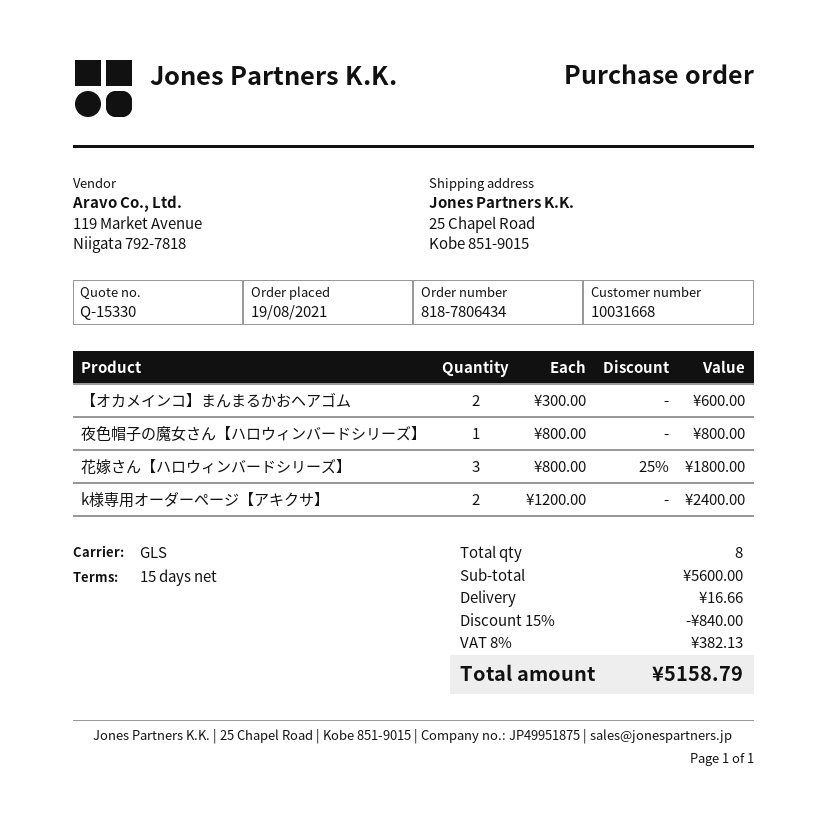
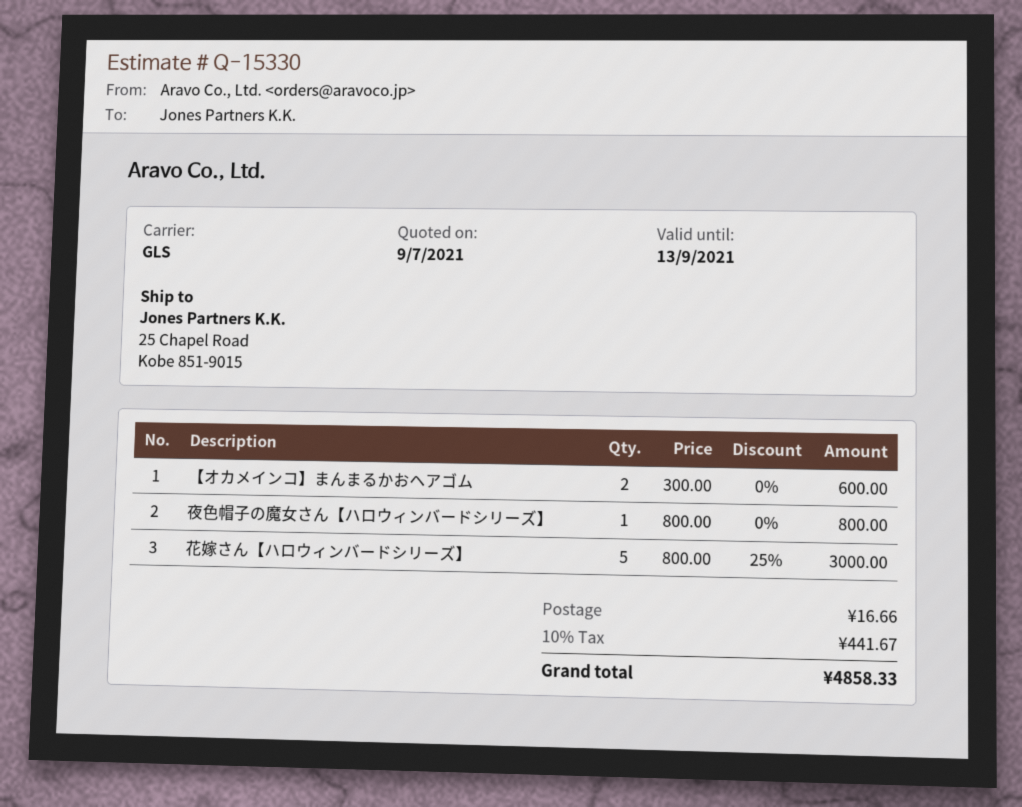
花嫁さん【ハロウィンバードシリーズ】: 3 x 800.00 - 25% = 1800.00 -> 5 x 800.00 - 25% = 3000.00
k様専用オーダーページ【アキクサ】: 2 x 1200.00 = 2400.00 -> none
discount: 15% = 840.00 -> none
tax: 8% = 382.13 -> 10% = 441.67
total: 5158.79 -> 4858.33

